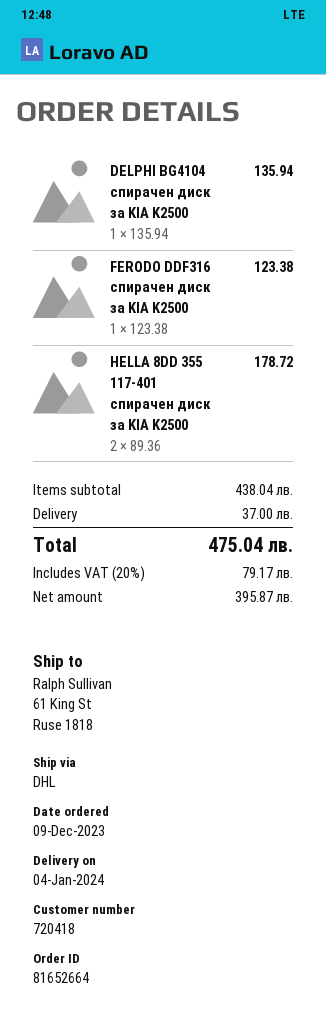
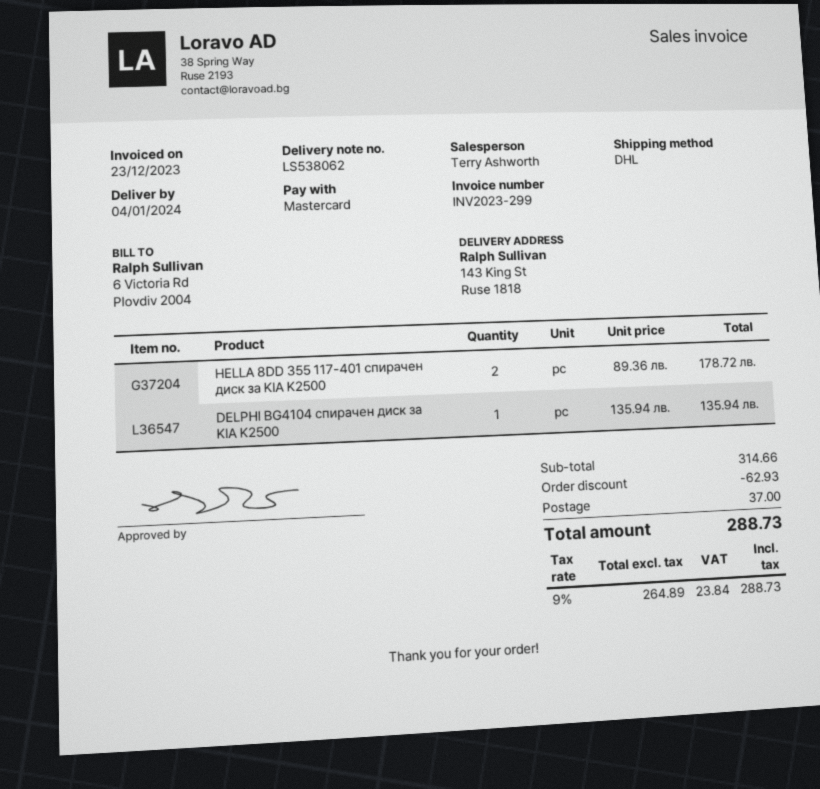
ship to: 61 King St, Ruse 1818 -> 143 King St, Ruse 1818
FERODO DDF316 спирачен диск за KIA K2500: 1 x 123.38 = 123.38 -> none
subtotal: 438.04 -> 314.66
discount: none -> 62.93
net: 395.87 -> 264.89
tax: 20% = 79.17 -> 9% = 23.84
total: 475.04 -> 288.73

